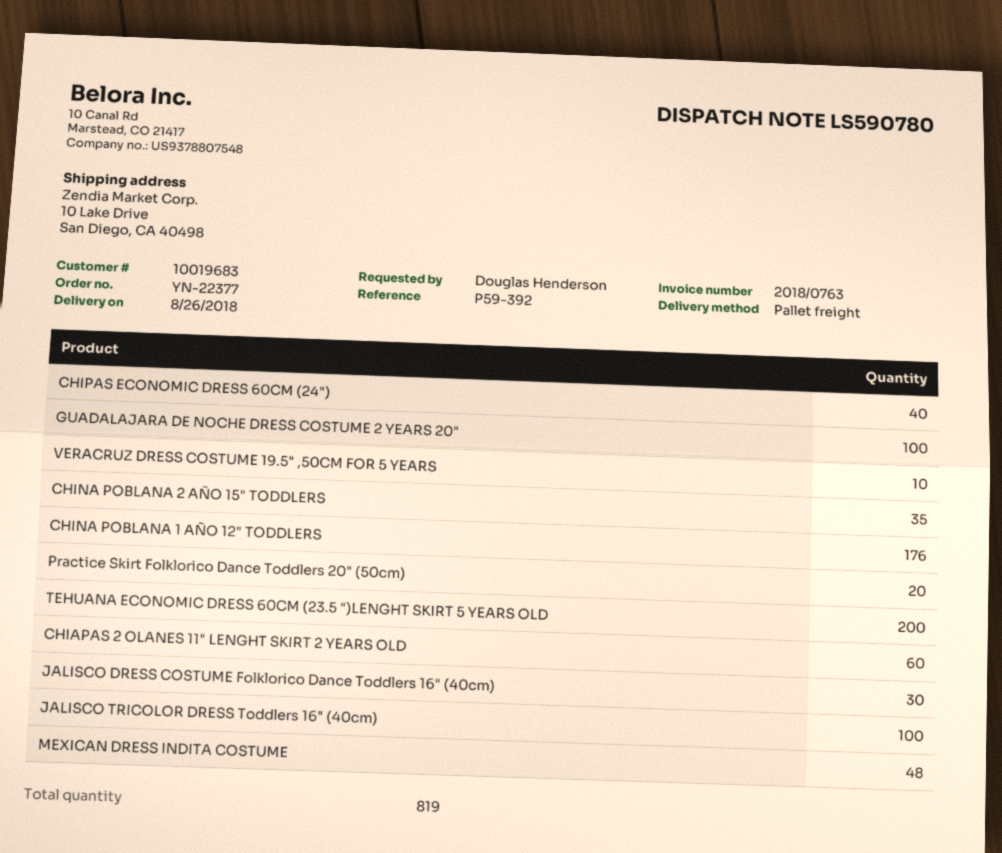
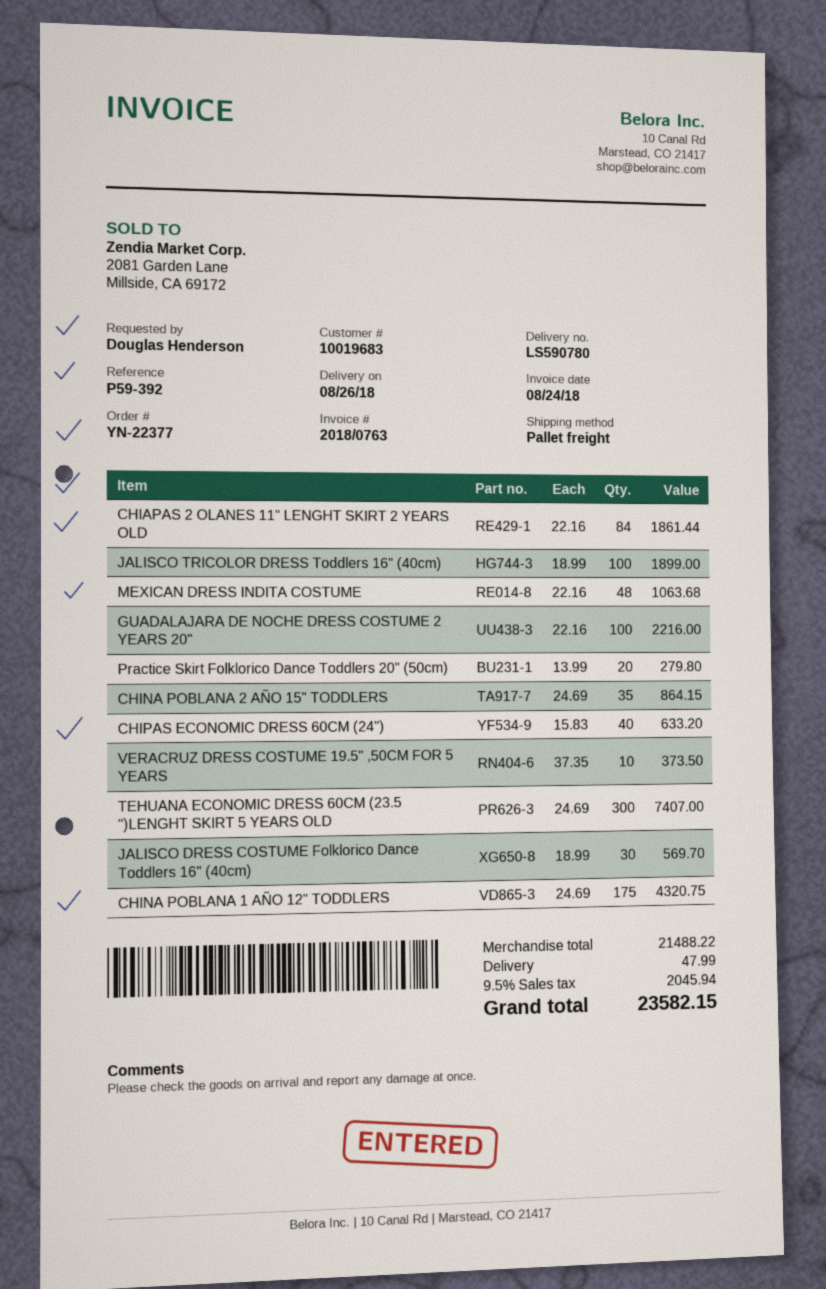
CHINA POBLANA 1 AÑO 12" TODDLERS: 176 -> 175
TEHUANA ECONOMIC DRESS 60CM (23.5 ")LENGHT SKIRT 5 YEARS OLD: 200 -> 300
CHIAPAS 2 OLANES 11" LENGHT SKIRT 2 YEARS OLD: 60 -> 84

